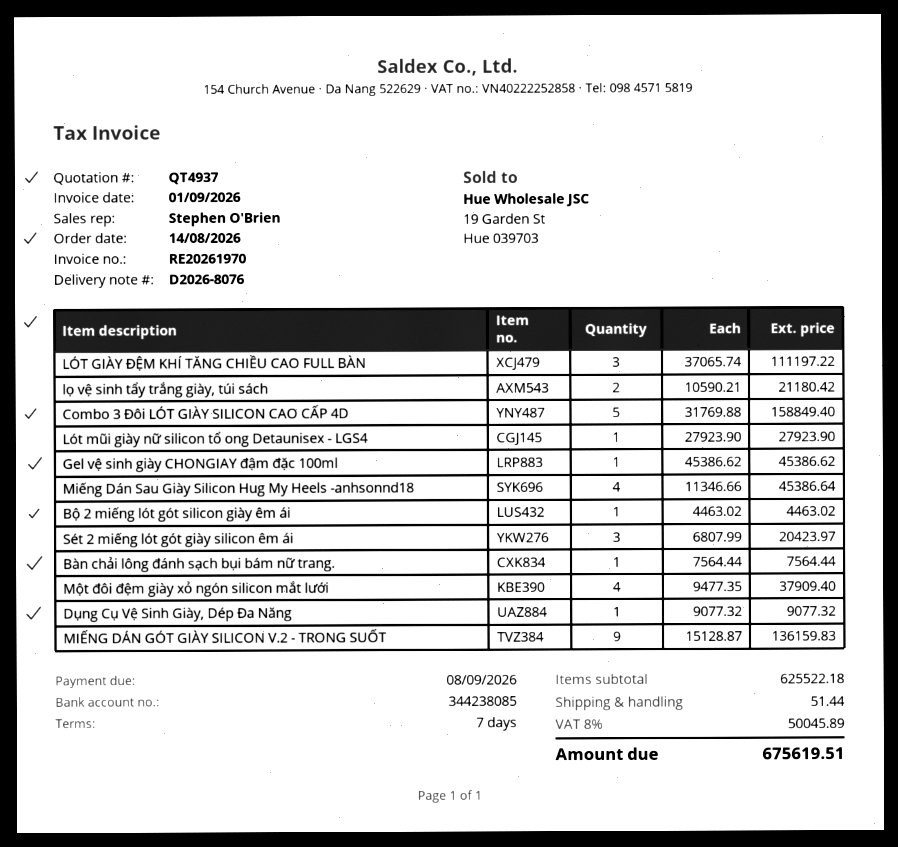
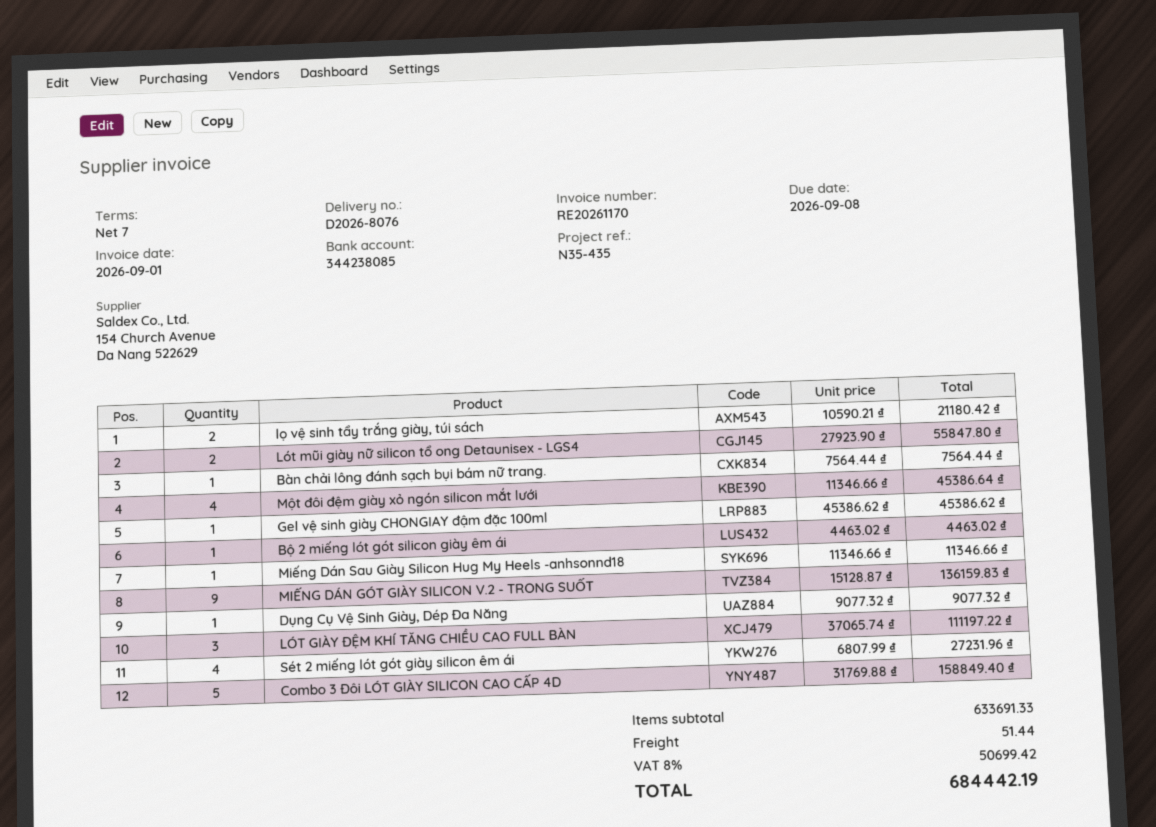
invoice number: RE20261970 -> RE20261170
Lót mũi giày nữ silicon tổ ong Detaunisex - LGS4: 1 x 27923.90 = 27923.90 -> 2 x 27923.90 = 55847.80
Miếng Dán Sau Giày Silicon Hug My Heels -anhsonnd18: 4 x 11346.66 = 45386.64 -> 1 x 11346.66 = 11346.66
Sét 2 miếng lót gót giày silicon êm ái: 3 x 6807.99 = 20423.97 -> 4 x 6807.99 = 27231.96
Một đôi đệm giày xỏ ngón silicon mắt lưới: 4 x 9477.35 = 37909.40 -> 4 x 11346.66 = 45386.64
subtotal: 625522.18 -> 633691.33
tax: 8% = 50045.89 -> 8% = 50699.42
total: 675619.51 -> 684442.19

